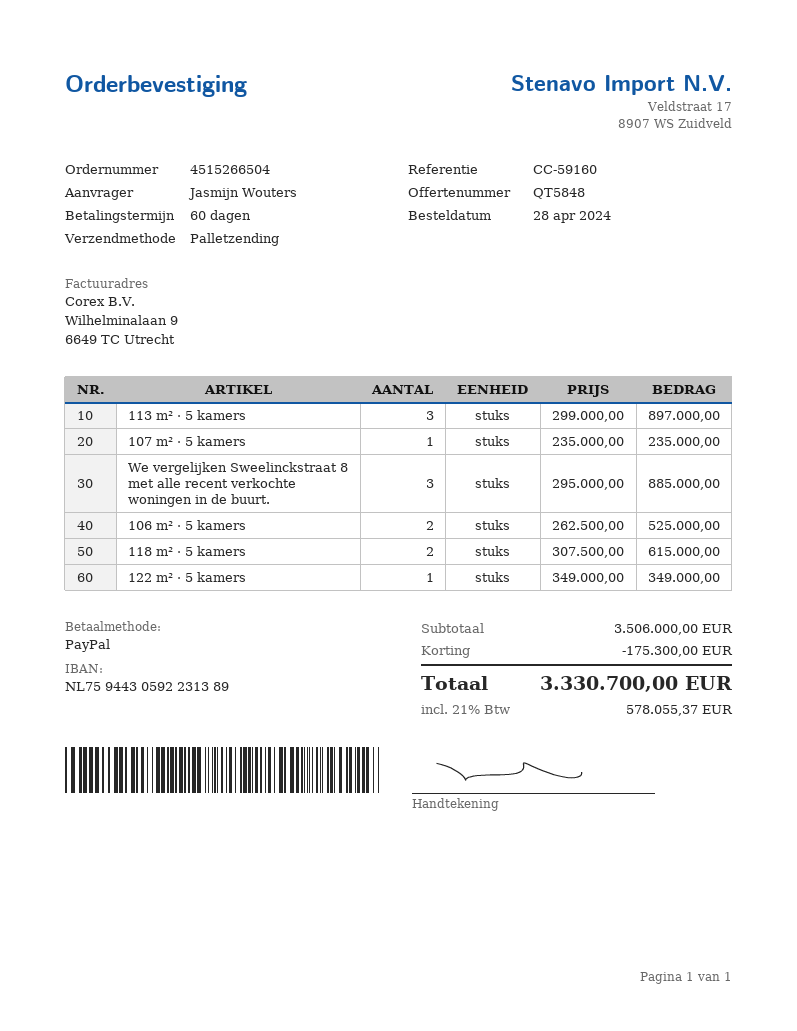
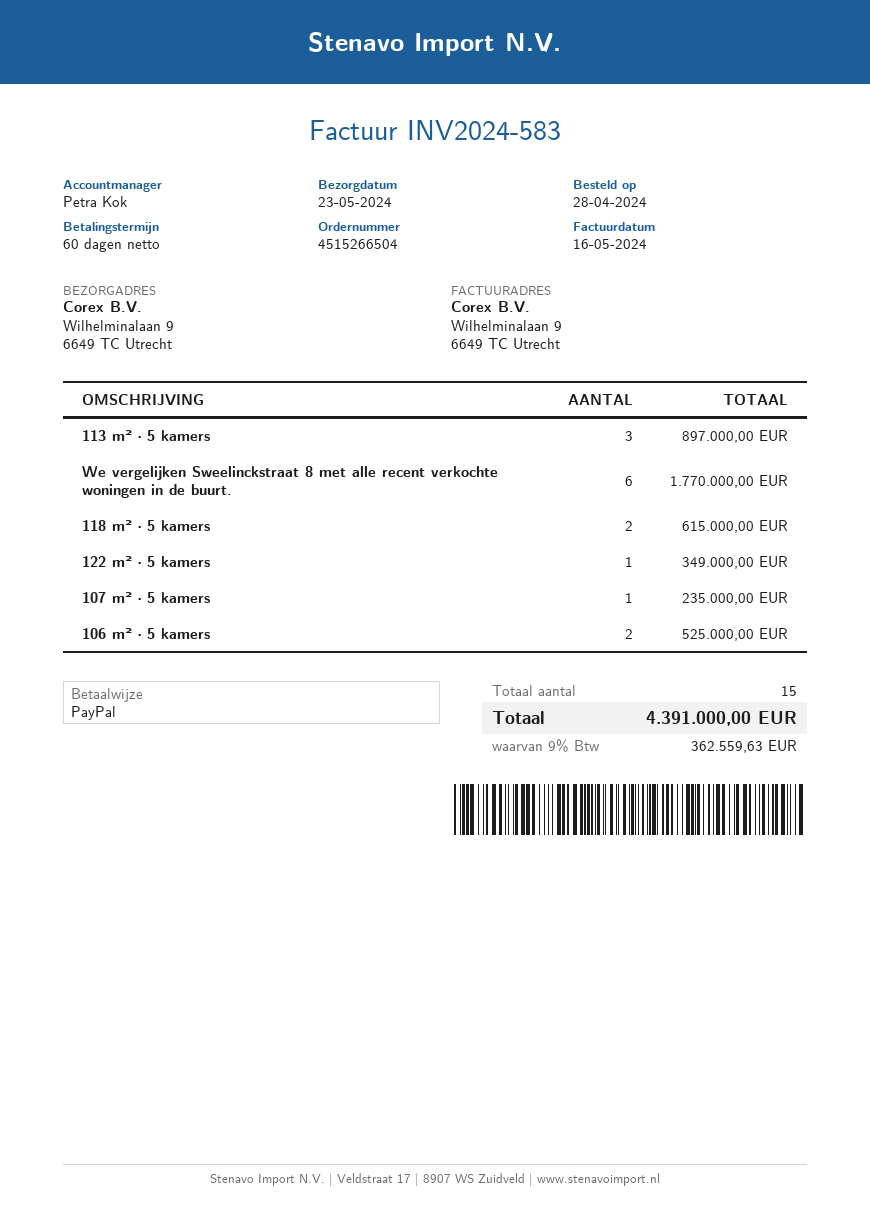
We vergelijken Sweelinckstraat 8 met alle recent verkochte woningen in de buurt.: 3 for 885000.00 -> 6 for 1770000.00
discount: 175300.00 -> none
tax: 21% = 578055.37 -> 9% = 362559.63
total: 3330700.00 -> 4391000.00

